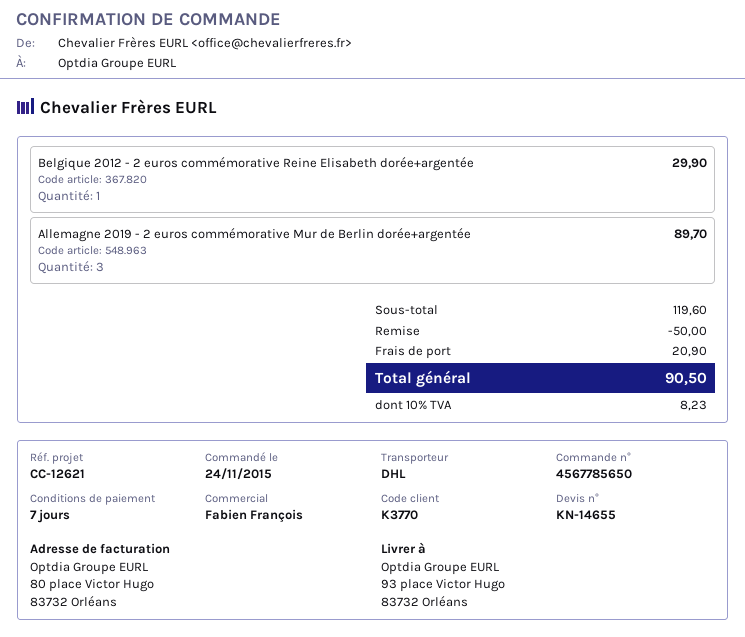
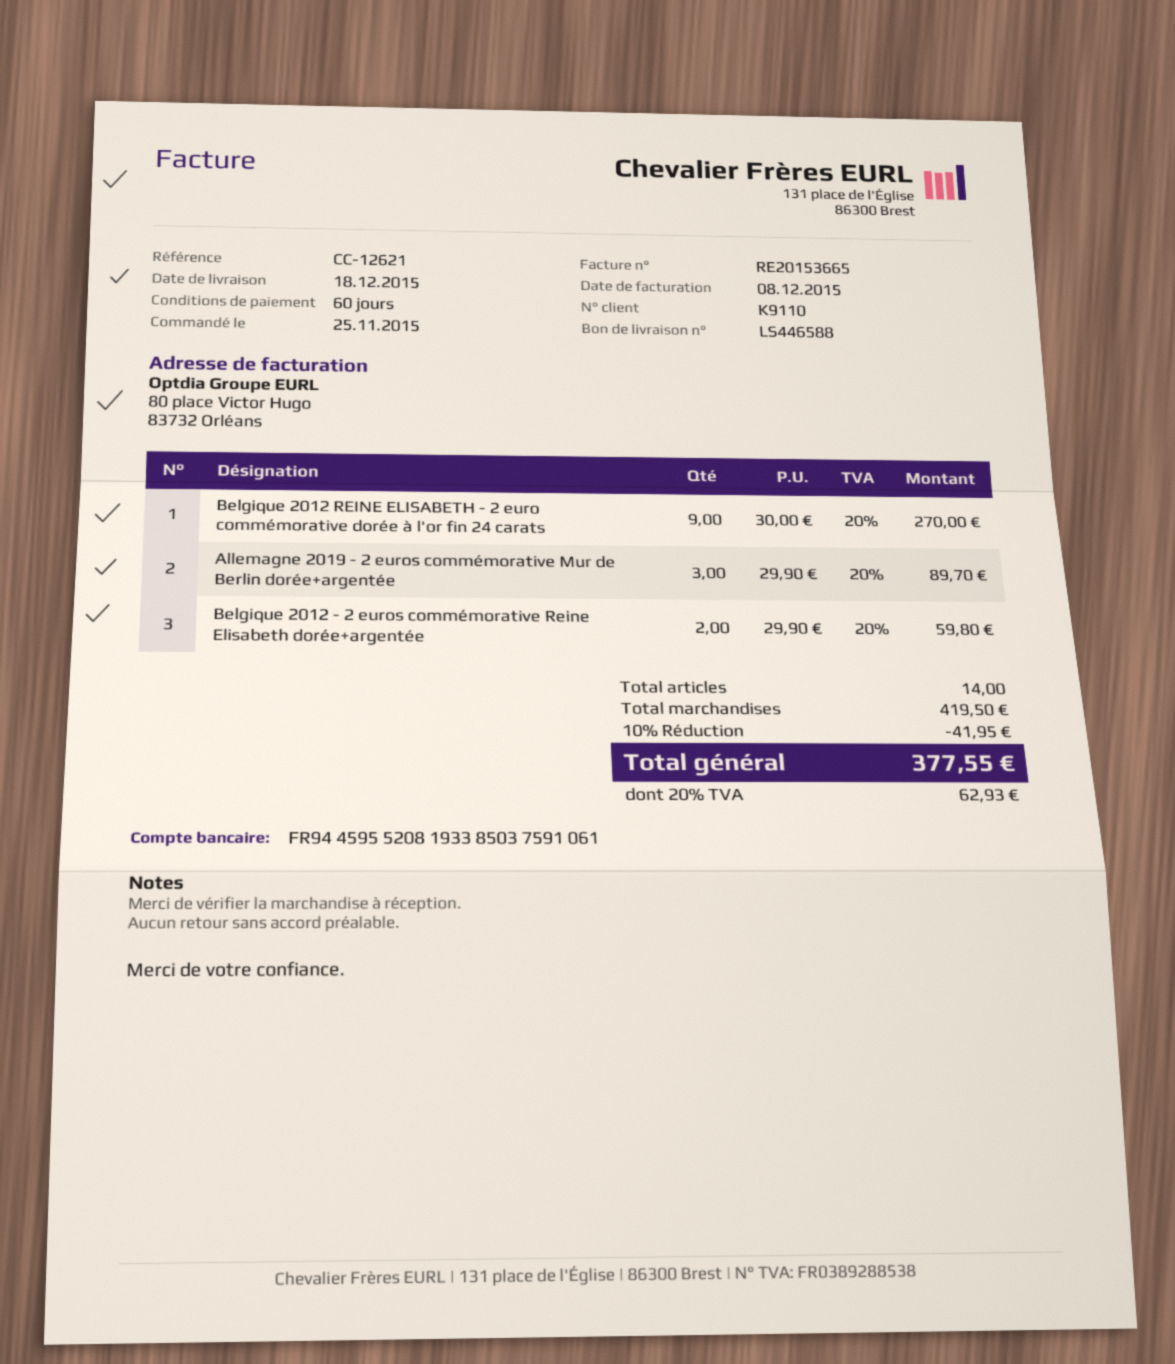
order date: 2015-11-24 -> 2015-11-25
payment terms: 7 days -> 60 days
customer number: K3770 -> K9110
Belgique 2012 - 2 euros commémorative Reine Elisabeth dorée+argentée: 1 for 29.90 -> 2 for 59.80
Belgique 2012 REINE ELISABETH - 2 euro commémorative dorée à l'or fin 24 carats: none -> 9 for 270.00
subtotal: 119.60 -> 419.50
discount: 50.00 -> 41.95
shipping: 20.90 -> none
tax: 10% = 8.23 -> 20% = 62.93
total: 90.50 -> 377.55

